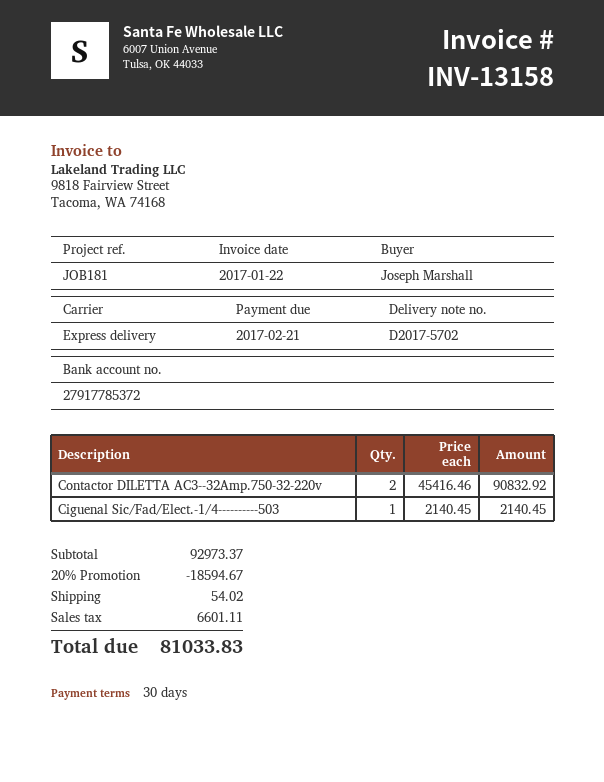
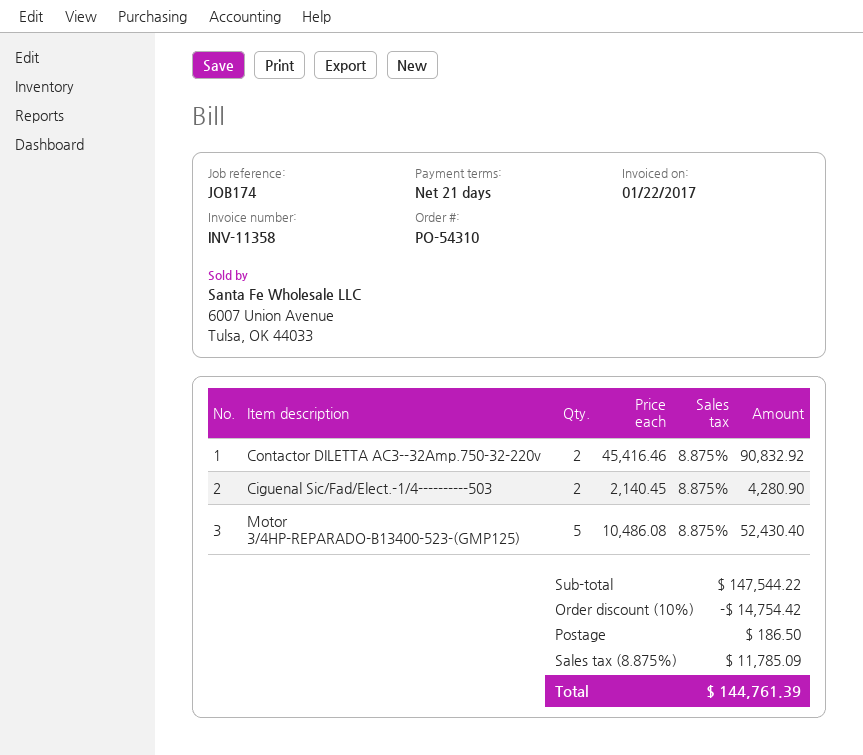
invoice number: INV-13158 -> INV-11358
payment terms: 30 days -> 21 days
reference: JOB181 -> JOB174
Ciguenal Sic/Fad/Elect.-1/4----------503: 1 x 2140.45 = 2140.45 -> 2 x 2140.45 = 4280.90
Motor 3/4HP-REPARADO-B13400-523-(GMP125): none -> 5 x 10486.08 = 52430.40
subtotal: 92973.37 -> 147544.22
discount: 20% = 18594.67 -> 10% = 14754.42
shipping: 54.02 -> 186.50
tax: 6601.11 -> 11785.09
total: 81033.83 -> 144761.39

